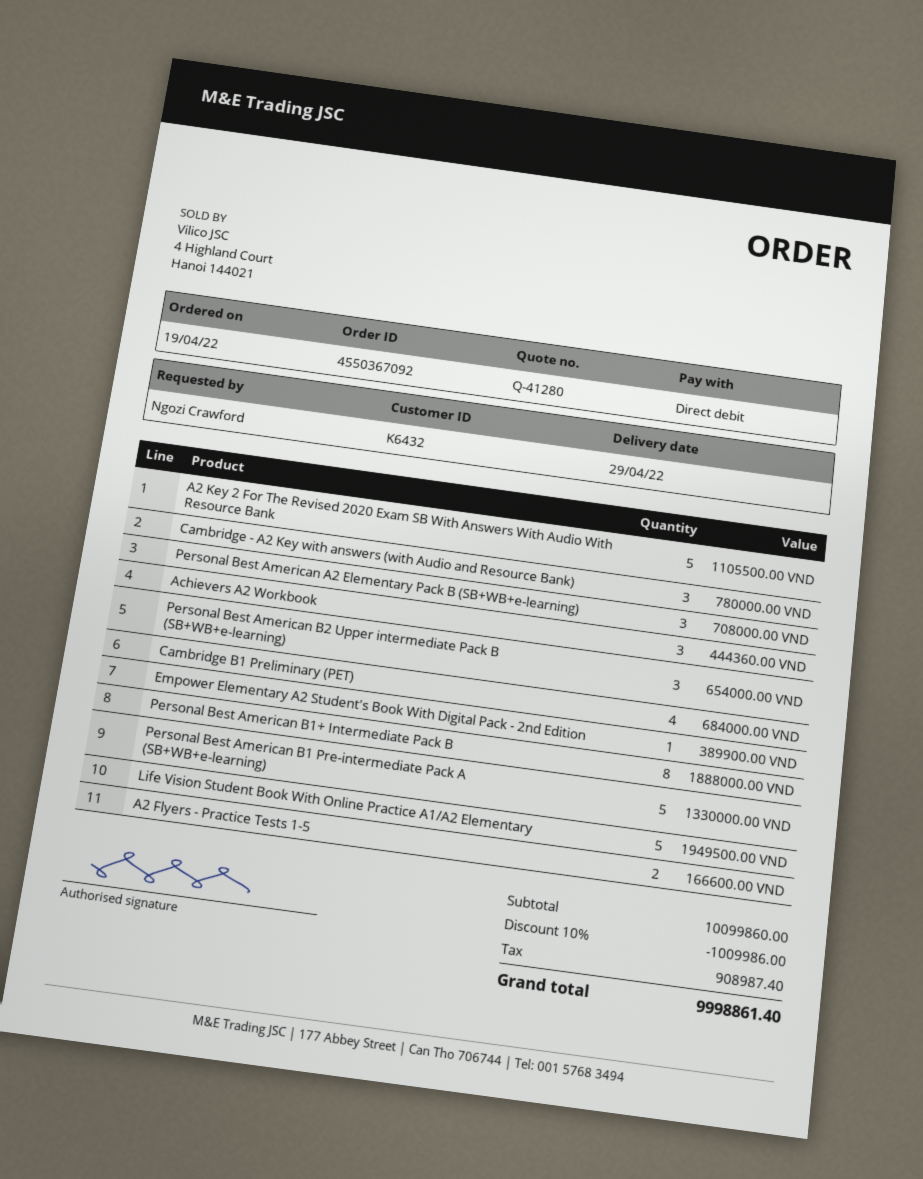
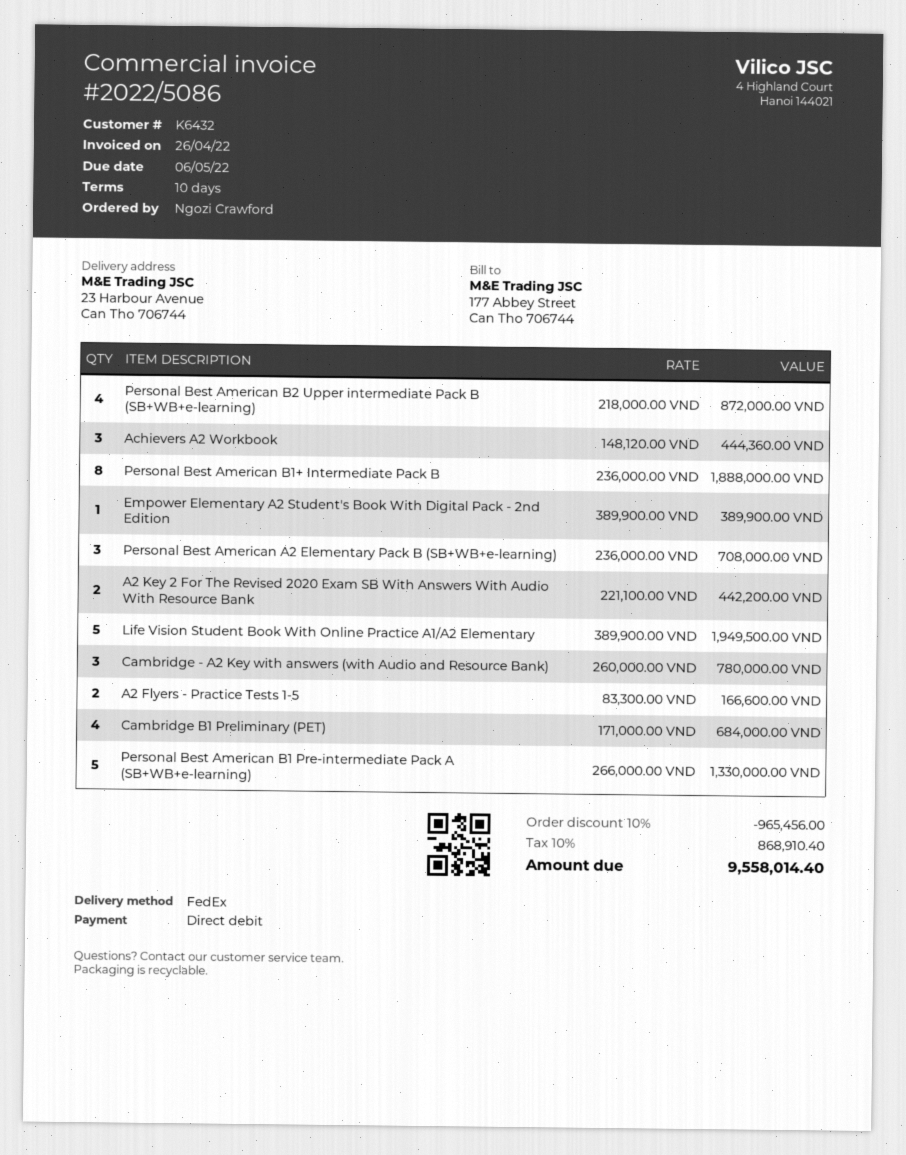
A2 Key 2 For The Revised 2020 Exam SB With Answers With Audio With Resource Bank: 5 for 1105500.00 -> 2 for 442200.00
Personal Best American B2 Upper intermediate Pack B (SB+WB+e-learning): 3 for 654000.00 -> 4 for 872000.00
discount: 10% = 1009986.00 -> 10% = 965456.00
tax: 908987.40 -> 868910.40
total: 9998861.40 -> 9558014.40

